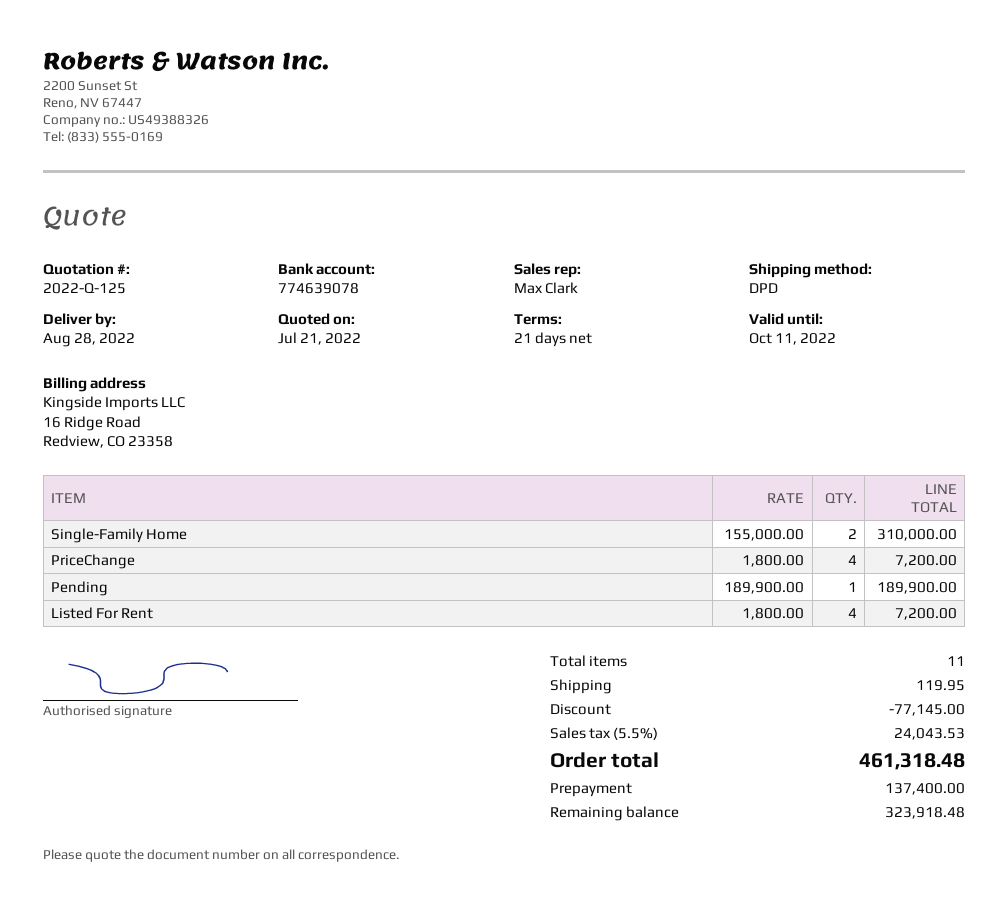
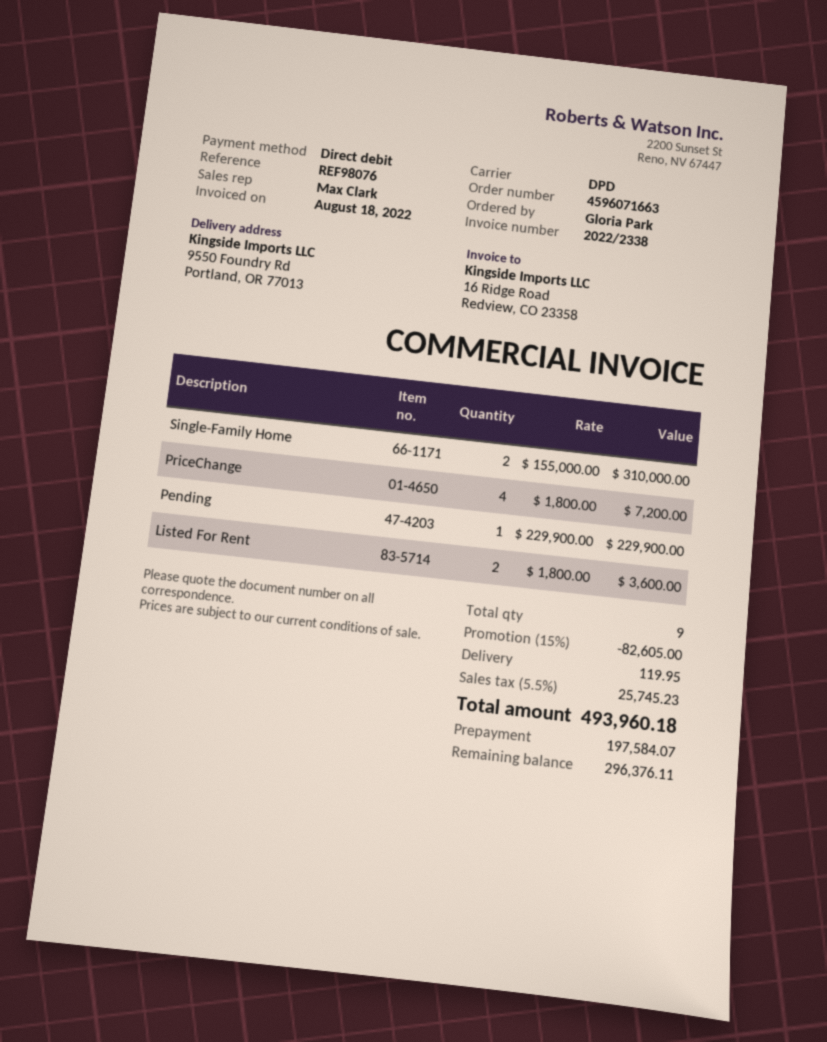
Pending: 1 x 189900.00 = 189900.00 -> 1 x 229900.00 = 229900.00
Listed For Rent: 4 x 1800.00 = 7200.00 -> 2 x 1800.00 = 3600.00
total quantity: 11 -> 9
discount: 77145.00 -> 82605.00
tax: 5.5% = 24043.53 -> 5.5% = 25745.23
total: 461318.48 -> 493960.18
deposit: 137400.00 -> 197584.07
balance: 323918.48 -> 296376.11

